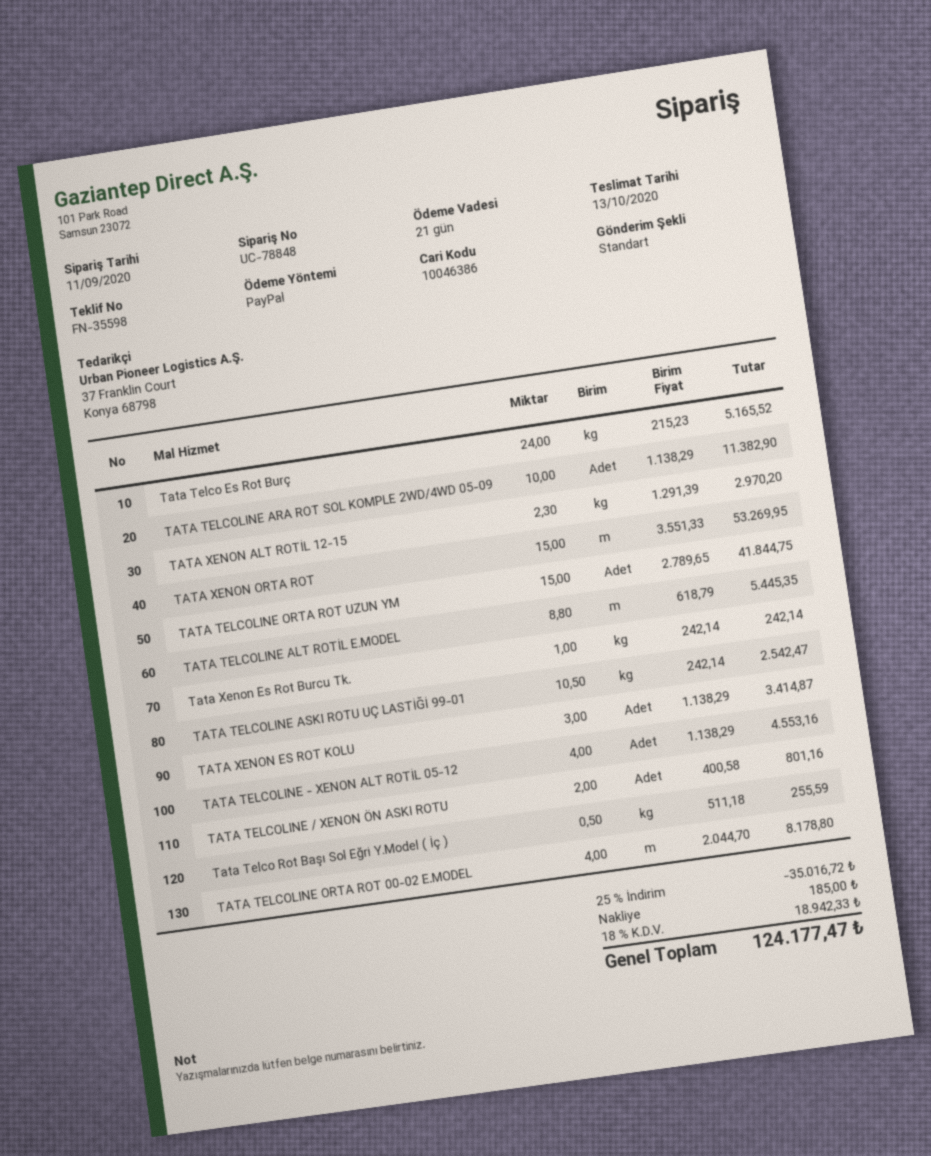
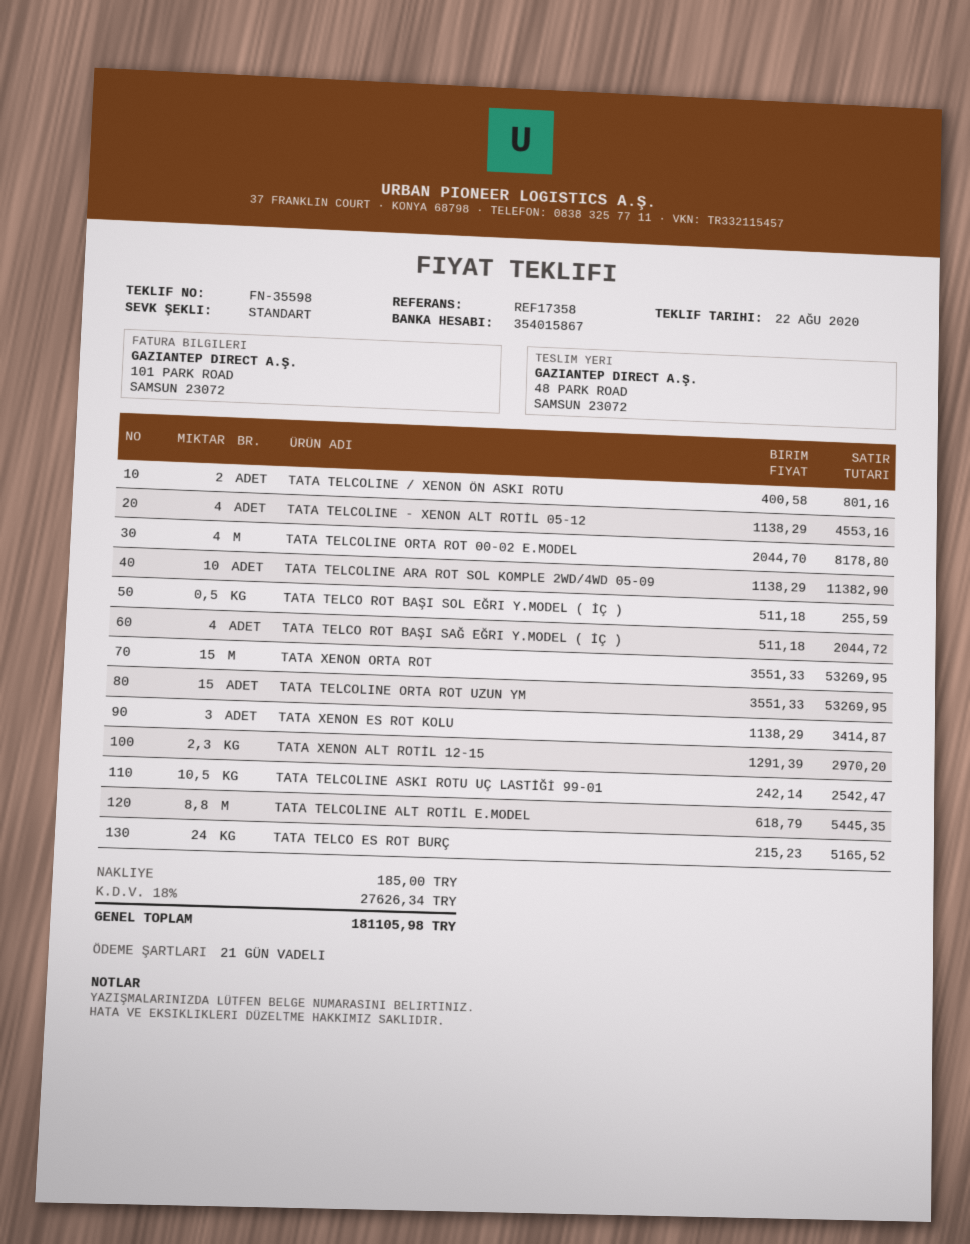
TATA TELCOLINE ORTA ROT UZUN YM: 15 x 2789.65 = 41844.75 -> 15 x 3551.33 = 53269.95
Tata Xenon Es Rot Burcu Tk.: 1 x 242.14 = 242.14 -> none
TATA TELCO ROT BAŞI SAĞ EĞRI Y.MODEL ( İÇ ): none -> 4 x 511.18 = 2044.72
discount: 25% = 35016.72 -> none
tax: 18% = 18942.33 -> 18% = 27626.34
total: 124177.47 -> 181105.98

